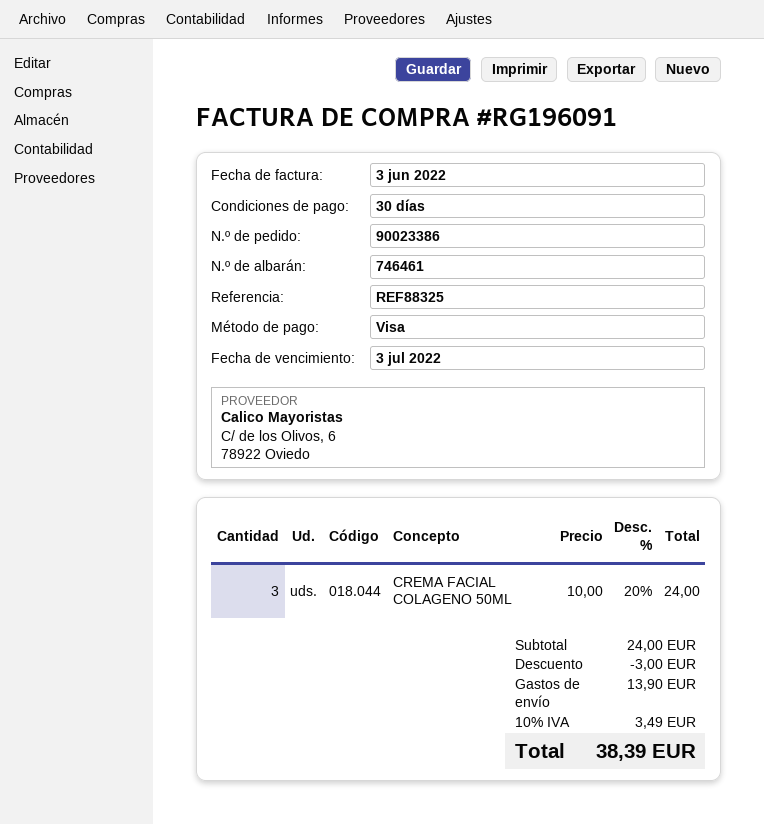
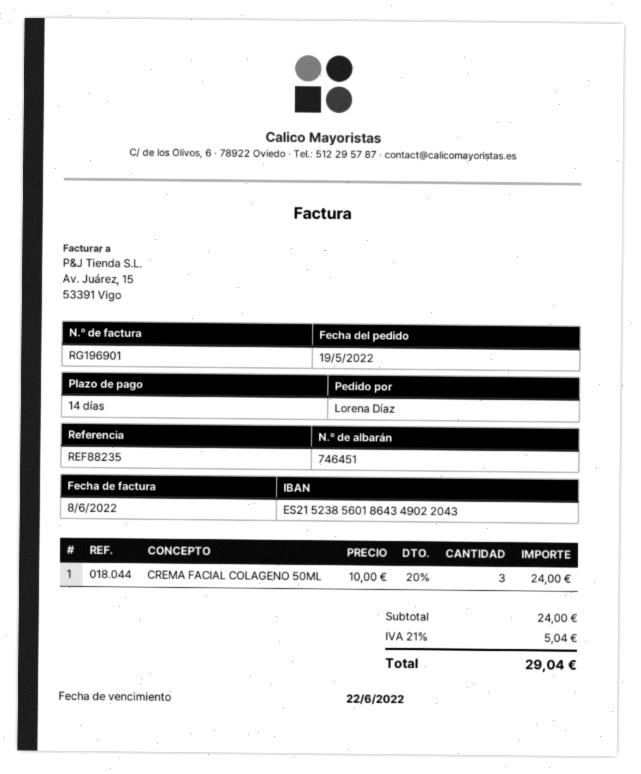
delivery note number: 746461 -> 746451
invoice number: RG196091 -> RG196901
invoice date: 2022-06-03 -> 2022-06-08
payment terms: 30 days -> 14 days
due date: 2022-07-03 -> 2022-06-22
reference: REF88325 -> REF88235
discount: 3.00 -> none
shipping: 13.90 -> none
tax: 10% = 3.49 -> 21% = 5.04
total: 38.39 -> 29.04

